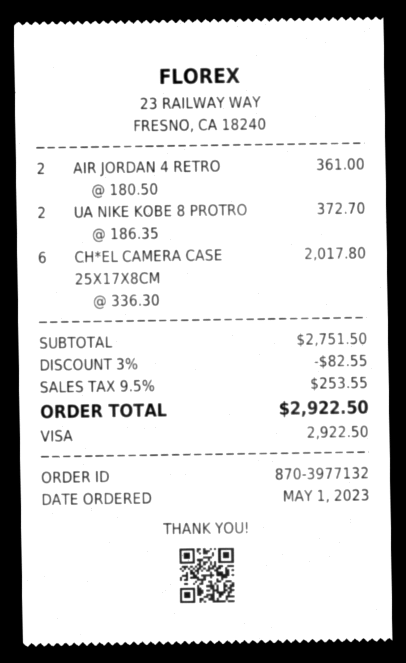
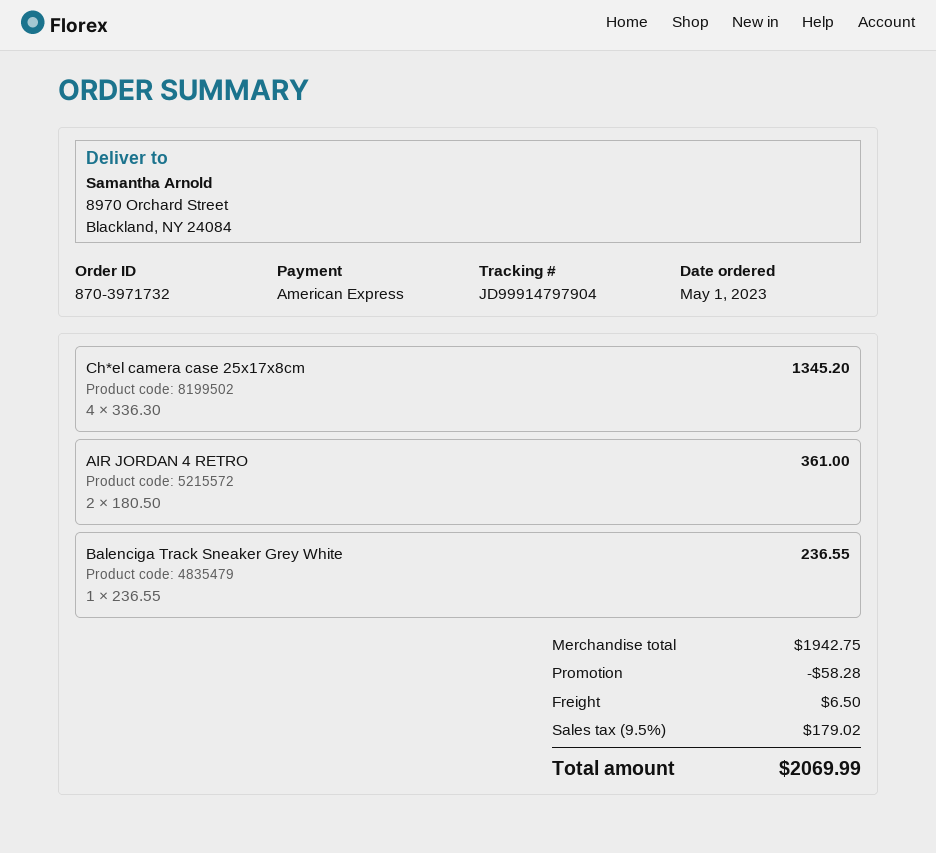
order number: 870-3977132 -> 870-3971732
payment method: Visa -> American Express
UA NIKE KOBE 8 PROTRO: 2 x 186.35 = 372.70 -> none
CH*EL CAMERA CASE 25X17X8CM: 6 x 336.30 = 2017.80 -> 4 x 336.30 = 1345.20
Balenciga Track Sneaker Grey White: none -> 1 x 236.55 = 236.55
subtotal: 2751.50 -> 1942.75
discount: 82.55 -> 58.28
shipping: none -> 6.50
tax: 9.5% = 253.55 -> 9.5% = 179.02
total: 2922.50 -> 2069.99

